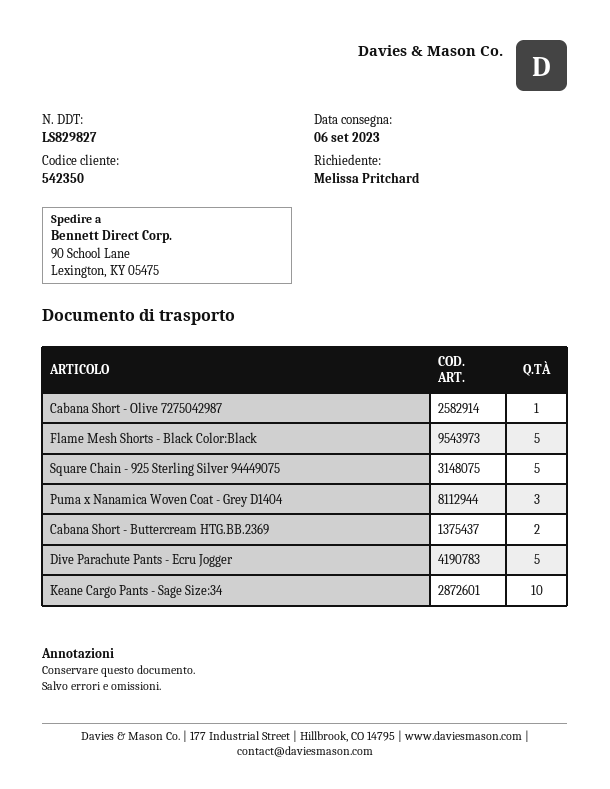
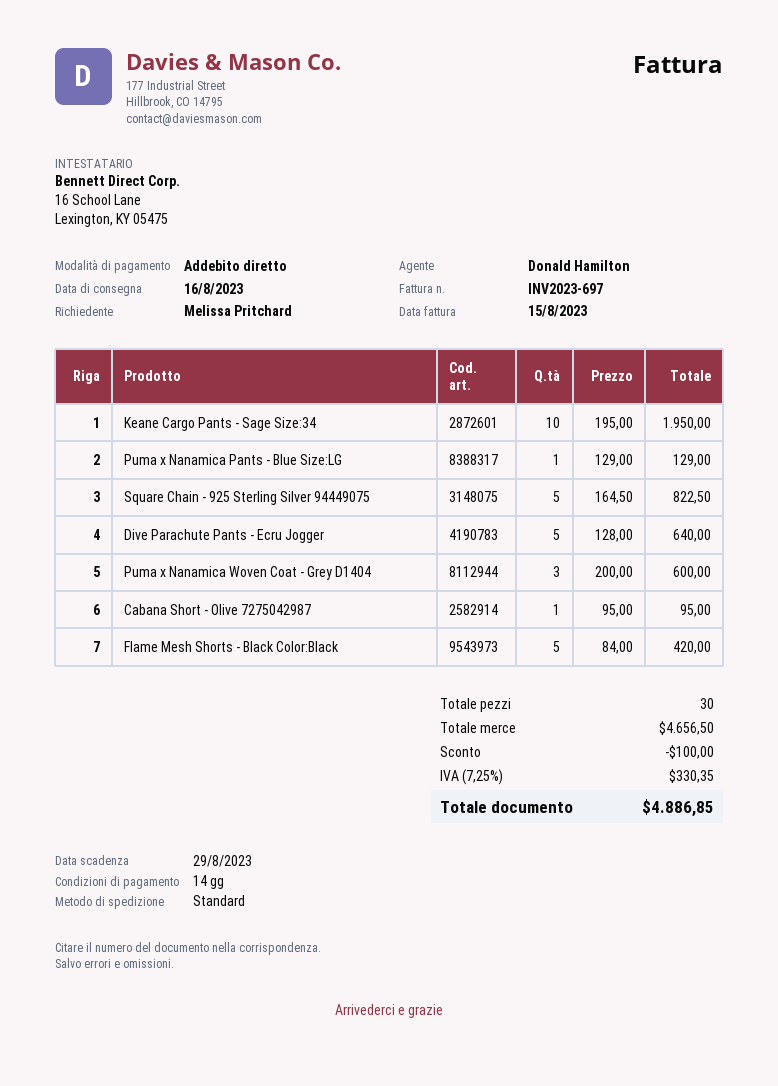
delivery date: 2023-09-06 -> 2023-08-16
Cabana Short - Buttercream HTG.BB.2369: 2 -> none
Puma x Nanamica Pants - Blue Size:LG: none -> 1

